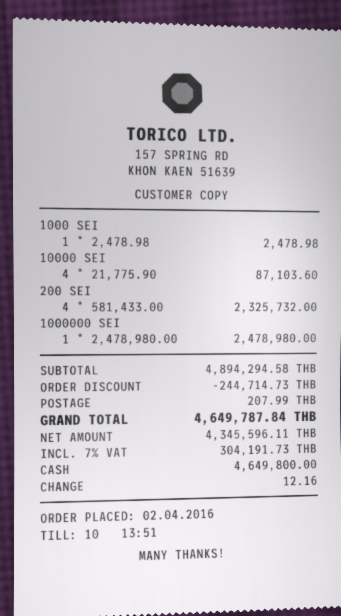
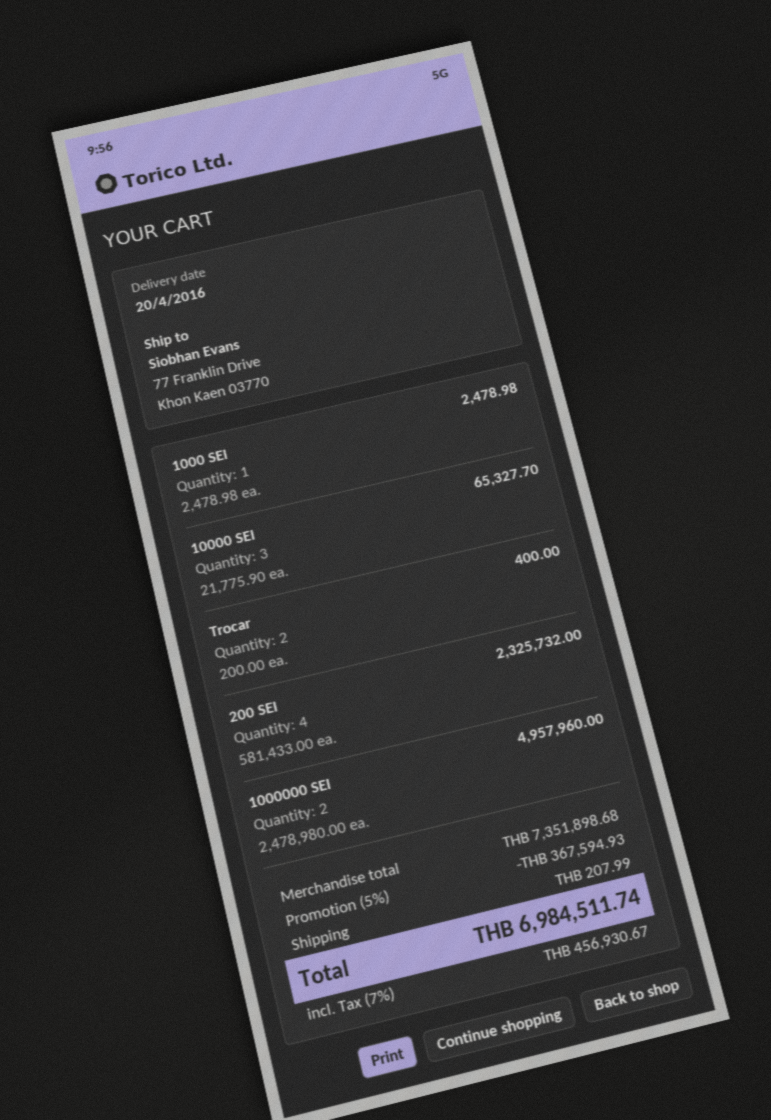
10000 SEI: 4 x 21775.90 = 87103.60 -> 3 x 21775.90 = 65327.70
1000000 SEI: 1 x 2478980.00 = 2478980.00 -> 2 x 2478980.00 = 4957960.00
Trocar: none -> 2 x 200.00 = 400.00
subtotal: 4894294.58 -> 7351898.68
discount: 244714.73 -> 367594.93
tax: 7% = 304191.73 -> 7% = 456930.67
total: 4649787.84 -> 6984511.74

